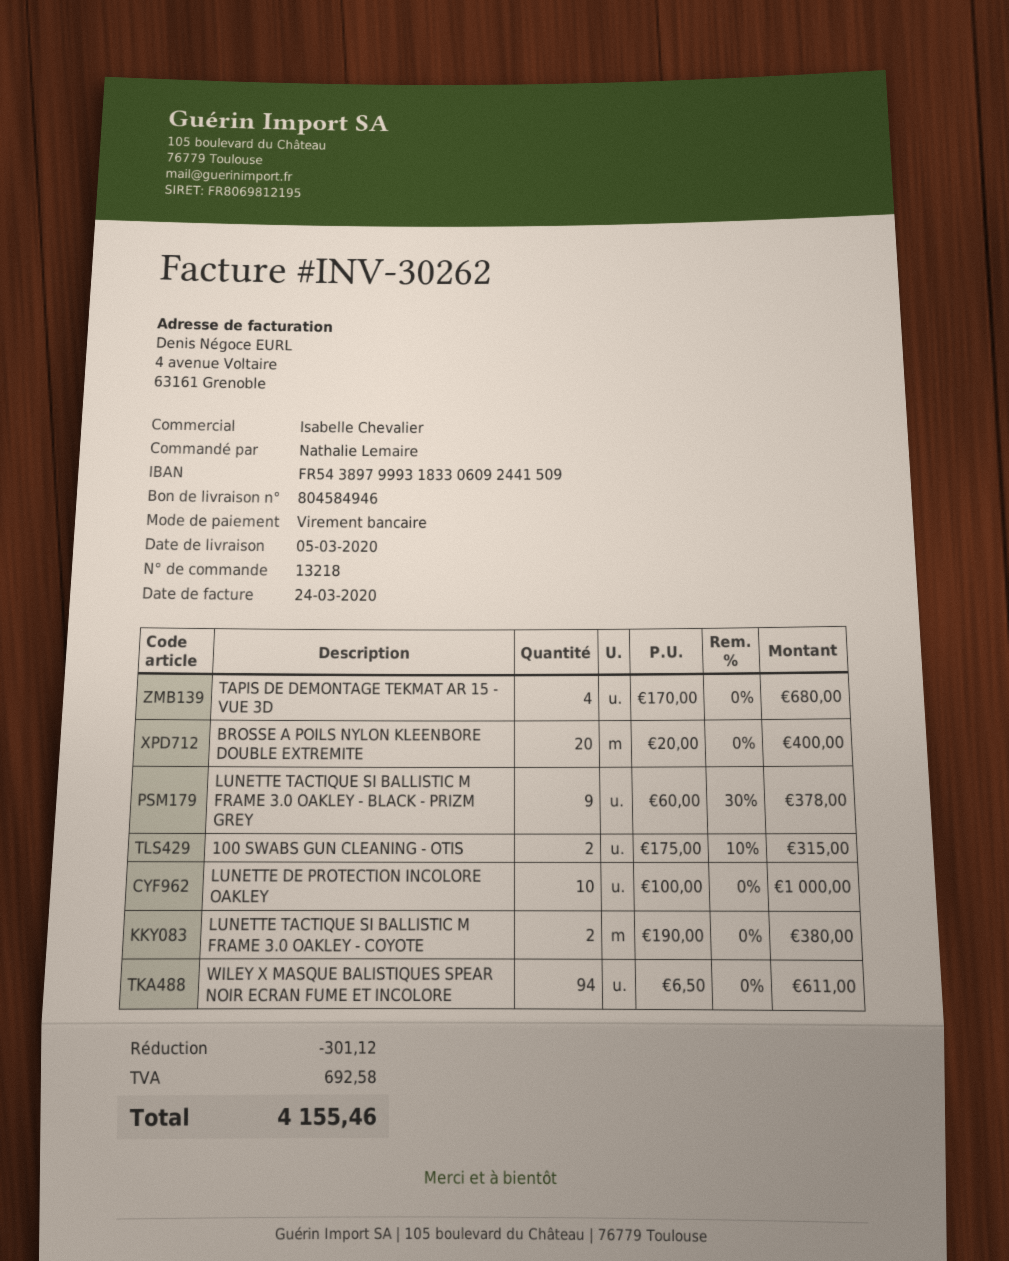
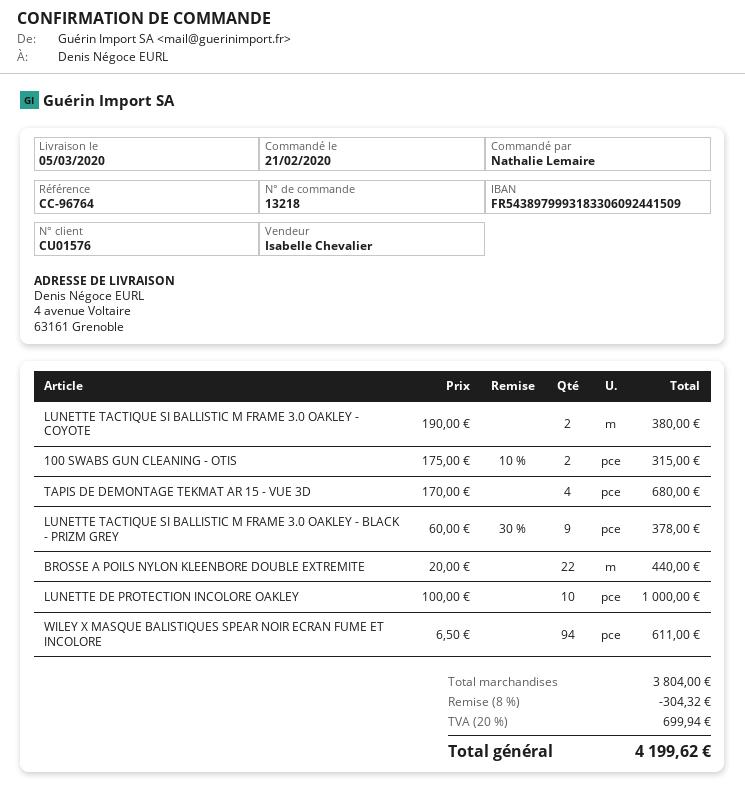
BROSSE A POILS NYLON KLEENBORE DOUBLE EXTREMITE: 20 x 20.00 = 400.00 -> 22 x 20.00 = 440.00
discount: 301.12 -> 304.32
tax: 692.58 -> 699.94
total: 4155.46 -> 4199.62

